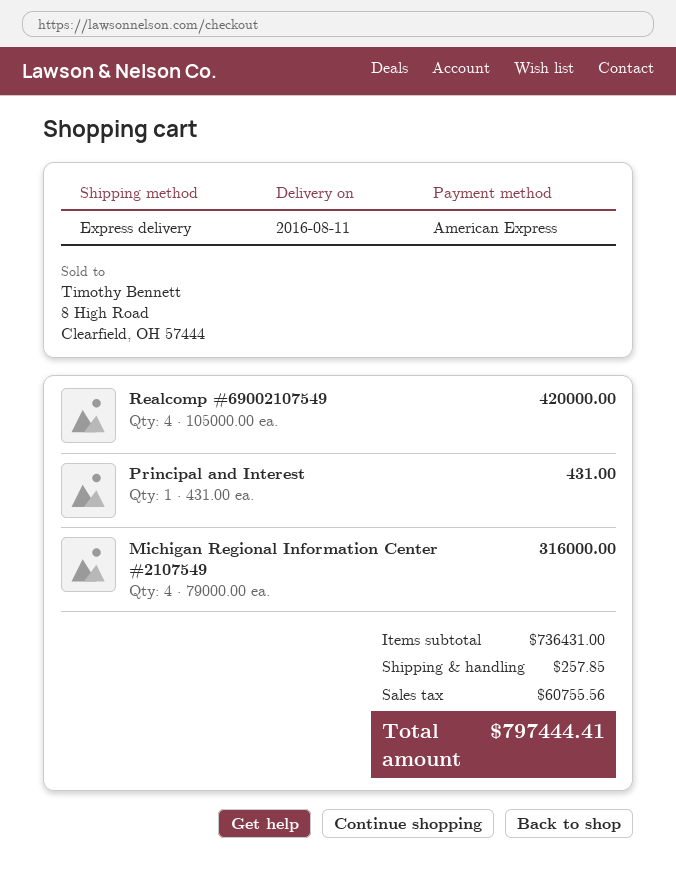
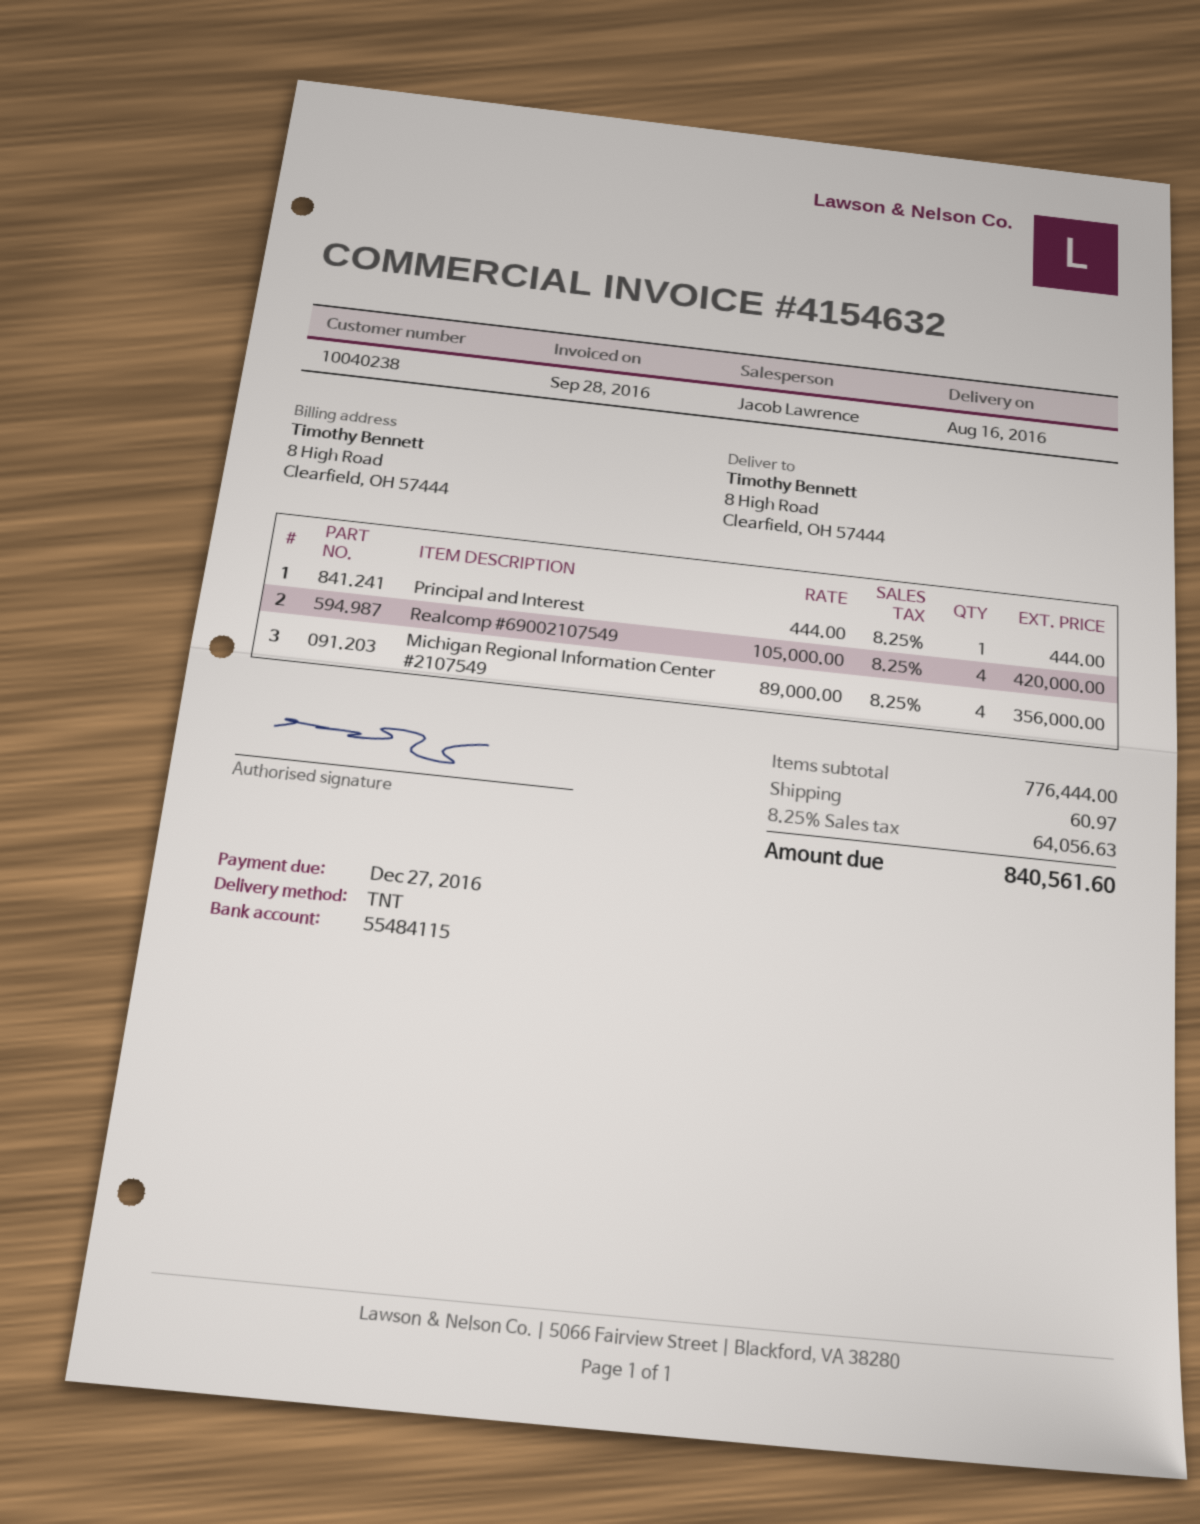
delivery date: 2016-08-11 -> 2016-08-16
shipping method: express -> TNT
Principal and Interest: 1 x 431.00 = 431.00 -> 1 x 444.00 = 444.00
Michigan Regional Information Center #2107549: 4 x 79000.00 = 316000.00 -> 4 x 89000.00 = 356000.00
subtotal: 736431.00 -> 776444.00
shipping: 257.85 -> 60.97
tax: 60755.56 -> 64056.63
total: 797444.41 -> 840561.60

